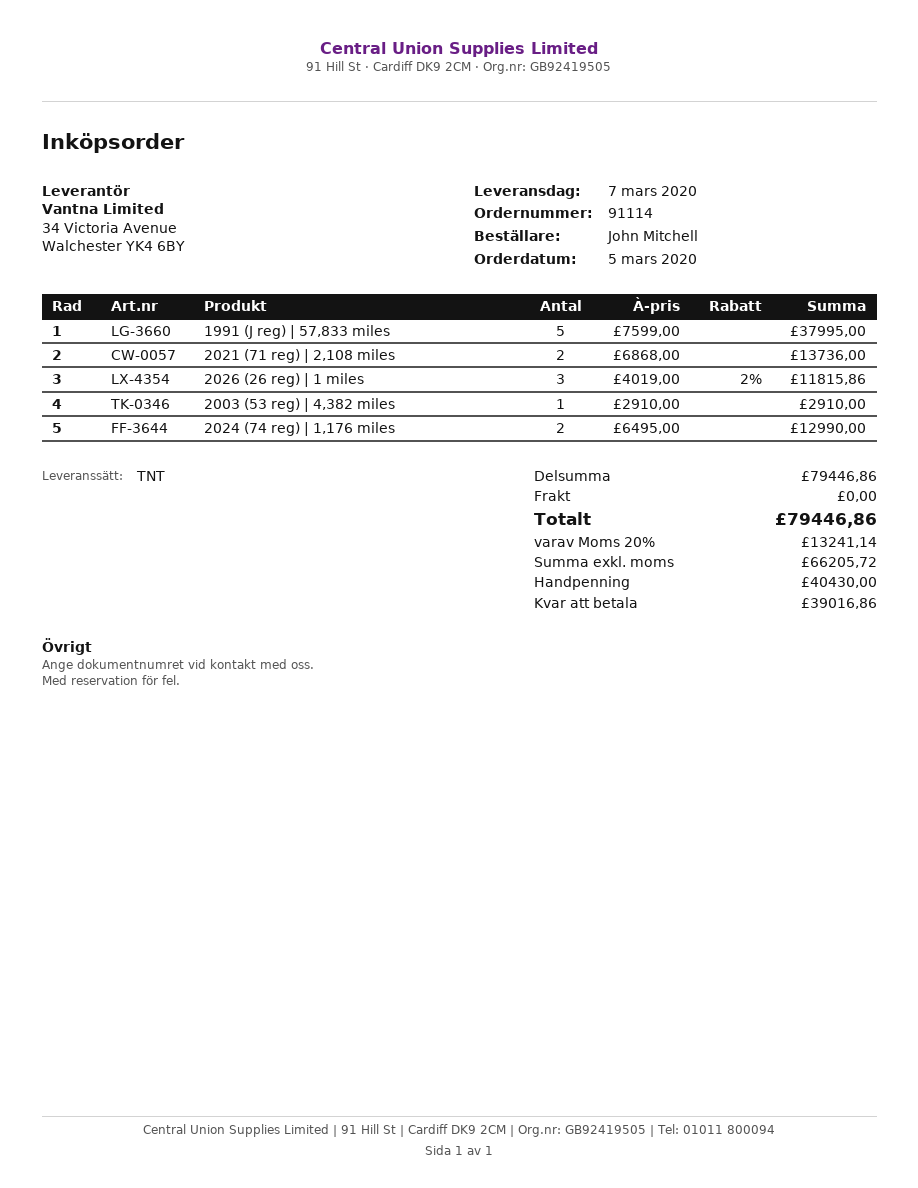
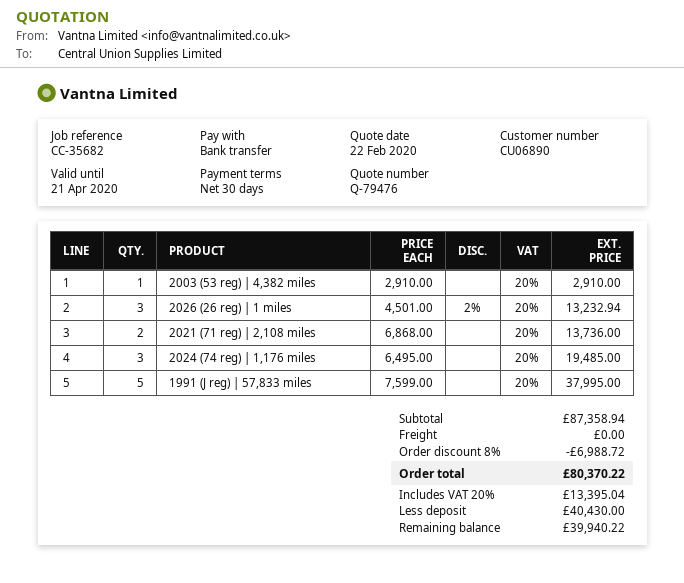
2026 (26 reg) | 1 miles: 3 x 4019.00 - 2% = 11815.86 -> 3 x 4501.00 - 2% = 13232.94
2024 (74 reg) | 1,176 miles: 2 x 6495.00 = 12990.00 -> 3 x 6495.00 = 19485.00
subtotal: 79446.86 -> 87358.94
discount: none -> 8% = 6988.72
tax: 20% = 13241.14 -> 20% = 13395.04
total: 79446.86 -> 80370.22
balance: 39016.86 -> 39940.22

